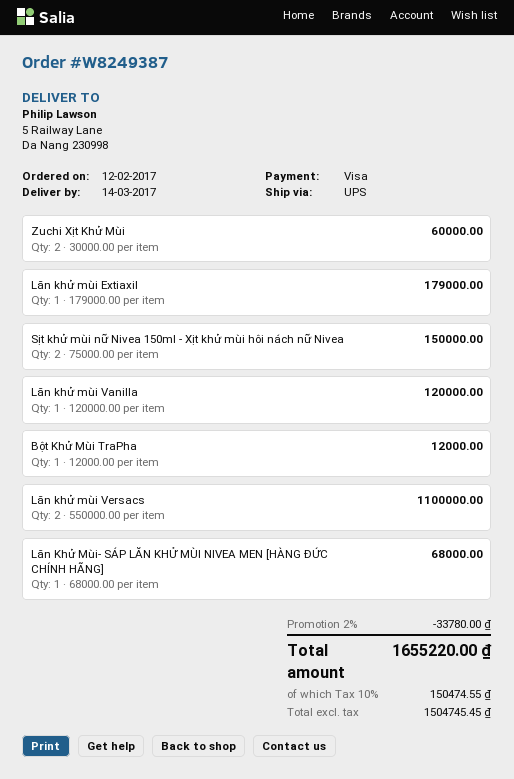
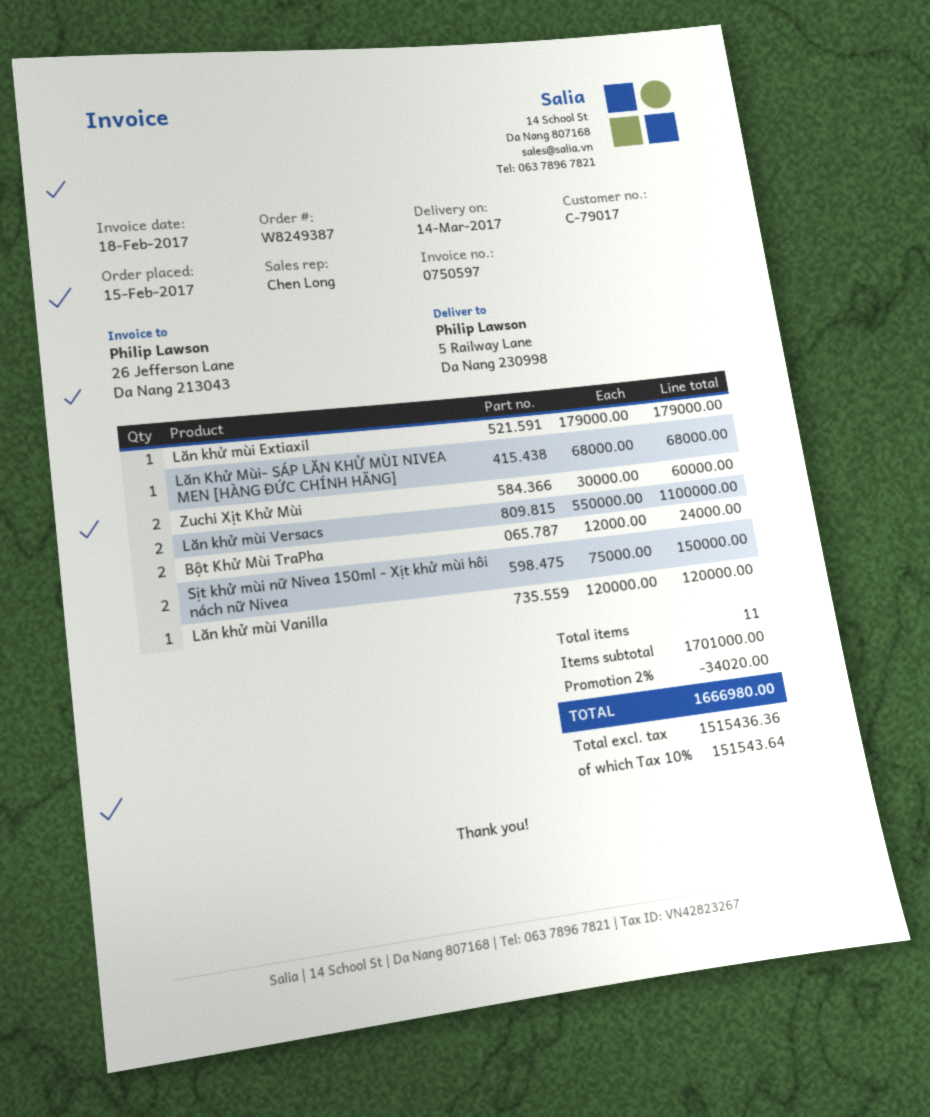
order date: 2017-02-12 -> 2017-02-15
Bột Khử Mùi TraPha: 1 x 12000.00 = 12000.00 -> 2 x 12000.00 = 24000.00
discount: 2% = 33780.00 -> 2% = 34020.00
net: 1504745.45 -> 1515436.36
tax: 10% = 150474.55 -> 10% = 151543.64
total: 1655220.00 -> 1666980.00

